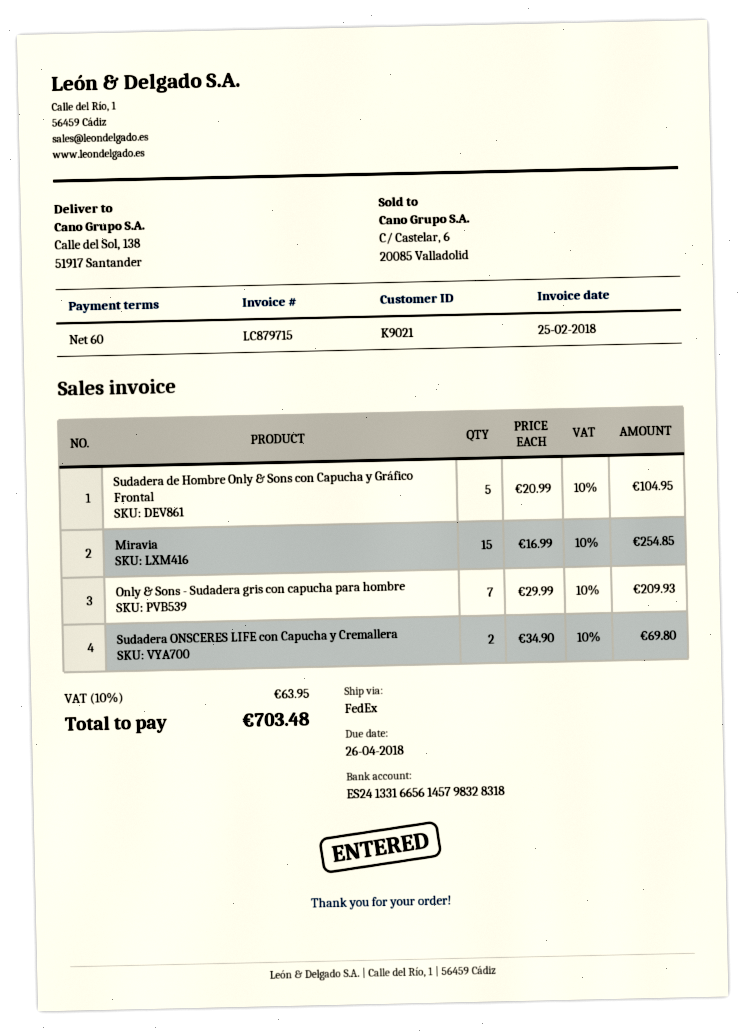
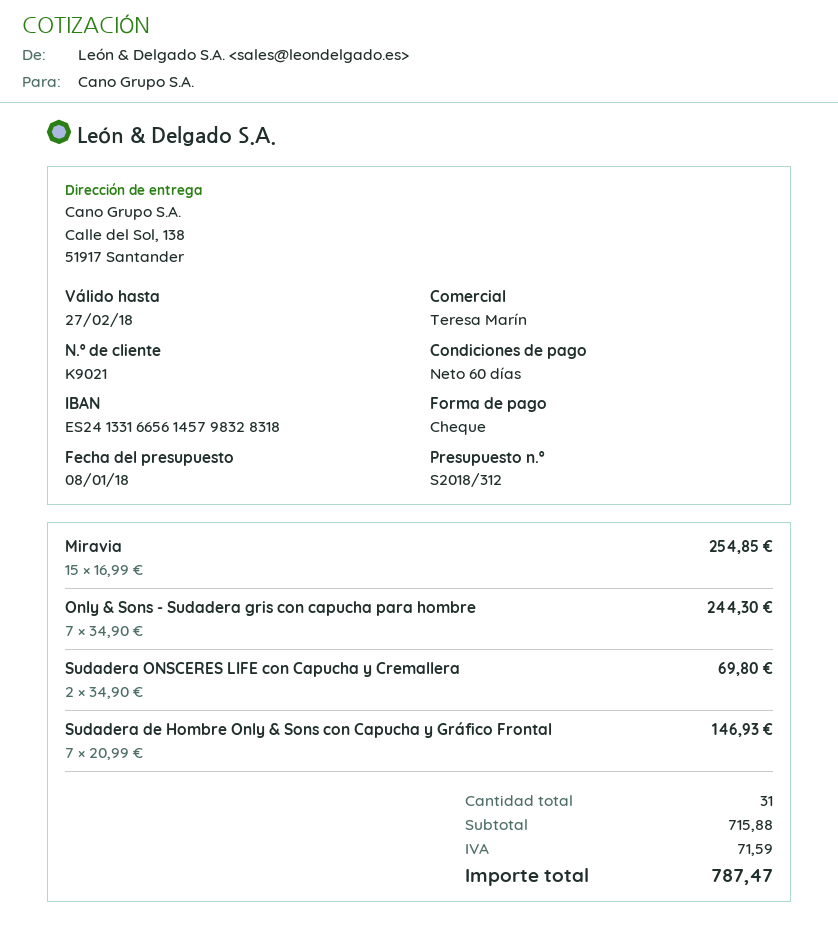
Sudadera de Hombre Only & Sons con Capucha y Gráfico Frontal: 5 x 20.99 = 104.95 -> 7 x 20.99 = 146.93
Only & Sons - Sudadera gris con capucha para hombre: 7 x 29.99 = 209.93 -> 7 x 34.90 = 244.30
tax: 63.95 -> 71.59
total: 703.48 -> 787.47

